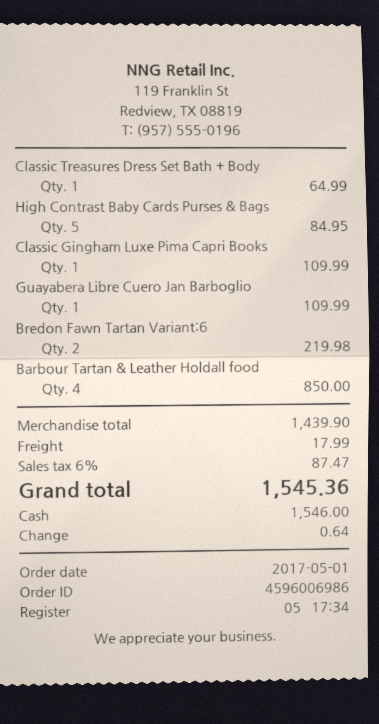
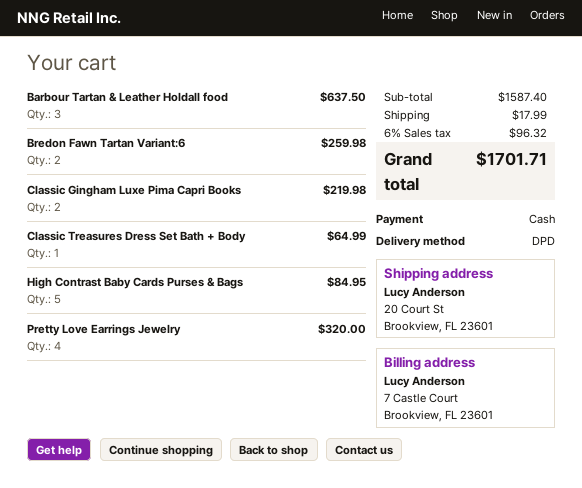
Classic Gingham Luxe Pima Capri Books: 1 for 109.99 -> 2 for 219.98
Guayabera Libre Cuero Jan Barboglio: 1 for 109.99 -> none
Bredon Fawn Tartan Variant:6: 2 for 219.98 -> 2 for 259.98
Barbour Tartan & Leather Holdall food: 4 for 850.00 -> 3 for 637.50
Pretty Love Earrings Jewelry: none -> 4 for 320.00
subtotal: 1439.90 -> 1587.40
tax: 6% = 87.47 -> 6% = 96.32
total: 1545.36 -> 1701.71

